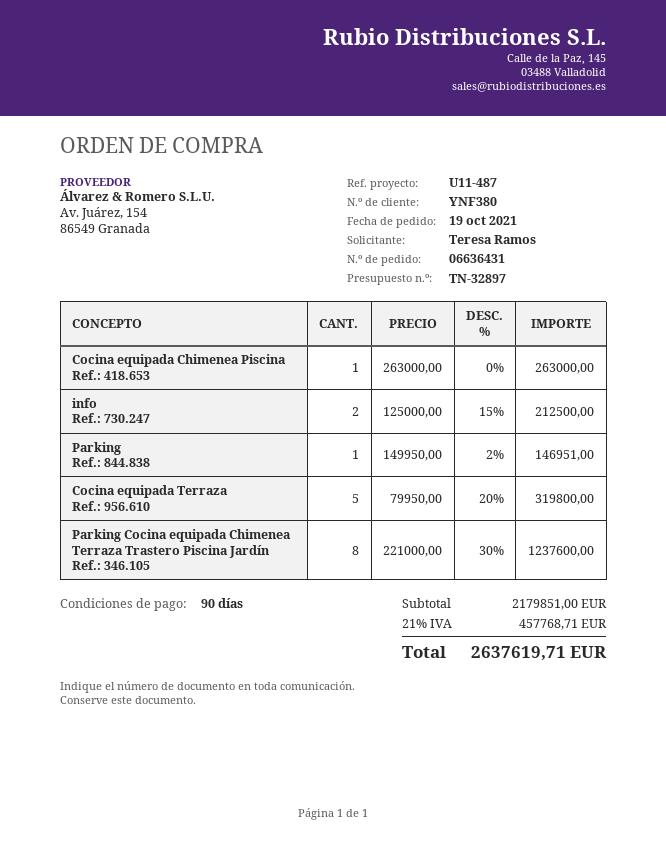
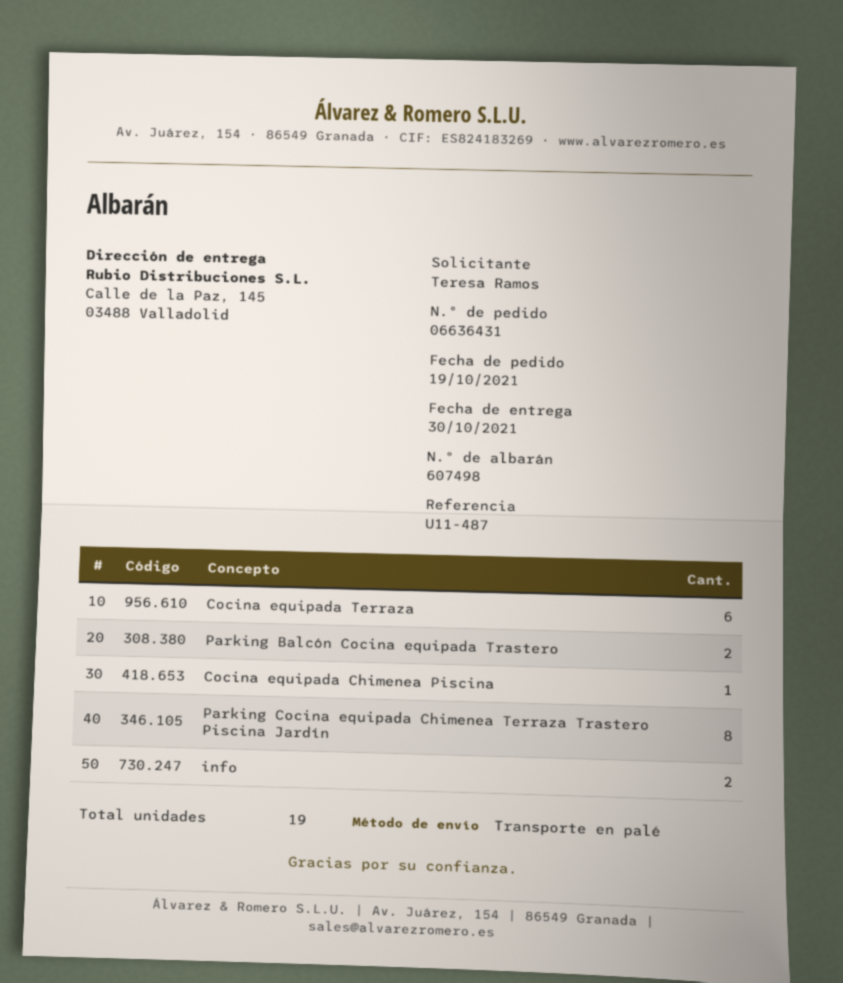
Parking: 1 -> none
Cocina equipada Terraza: 5 -> 6
Parking Balcón Cocina equipada Trastero: none -> 2

